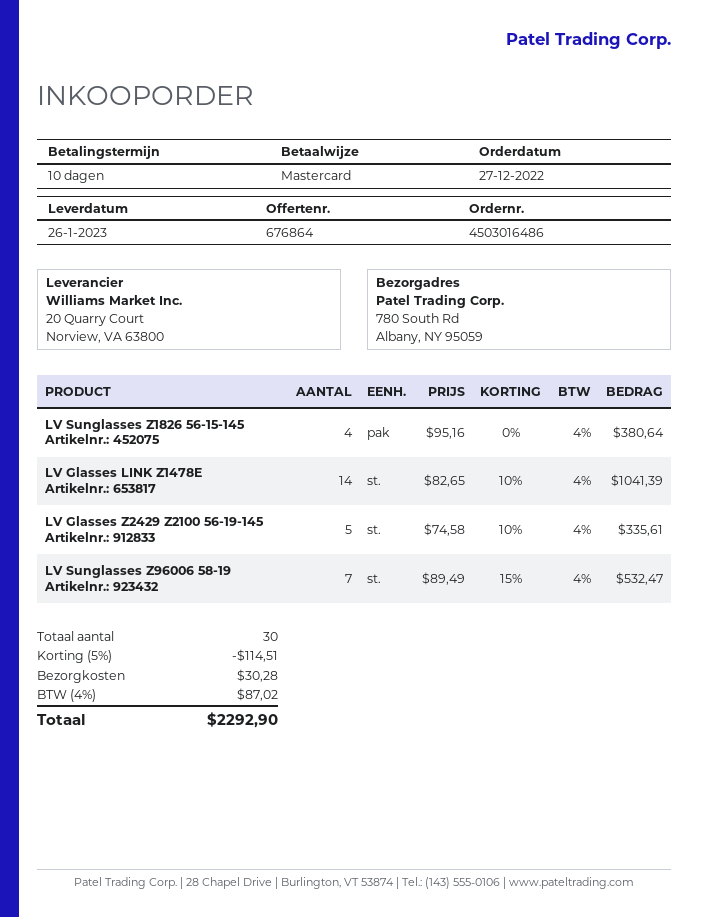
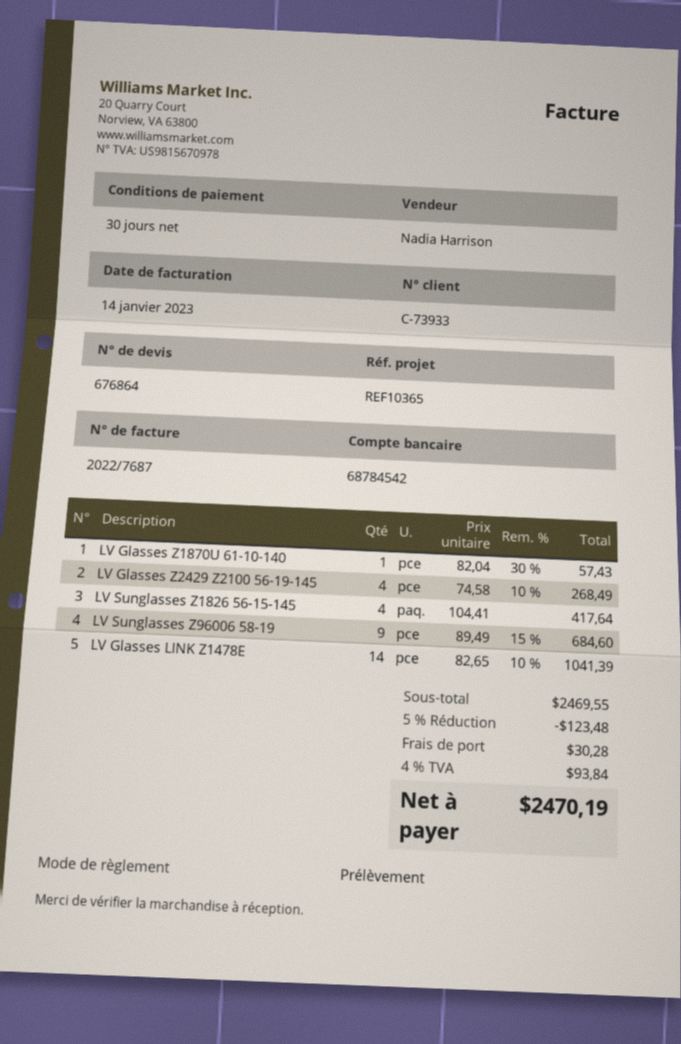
payment terms: 10 days -> 30 days
payment method: Mastercard -> direct debit
LV Sunglasses Z1826 56-15-145: 4 x 95.16 = 380.64 -> 4 x 104.41 = 417.64
LV Glasses Z2429 Z2100 56-19-145: 5 x 74.58 - 10% = 335.61 -> 4 x 74.58 - 10% = 268.49
LV Sunglasses Z96006 58-19: 7 x 89.49 - 15% = 532.47 -> 9 x 89.49 - 15% = 684.60
LV Glasses Z1870U 61-10-140: none -> 1 x 82.04 - 30% = 57.43
discount: 5% = 114.51 -> 5% = 123.48
tax: 4% = 87.02 -> 4% = 93.84
total: 2292.90 -> 2470.19

